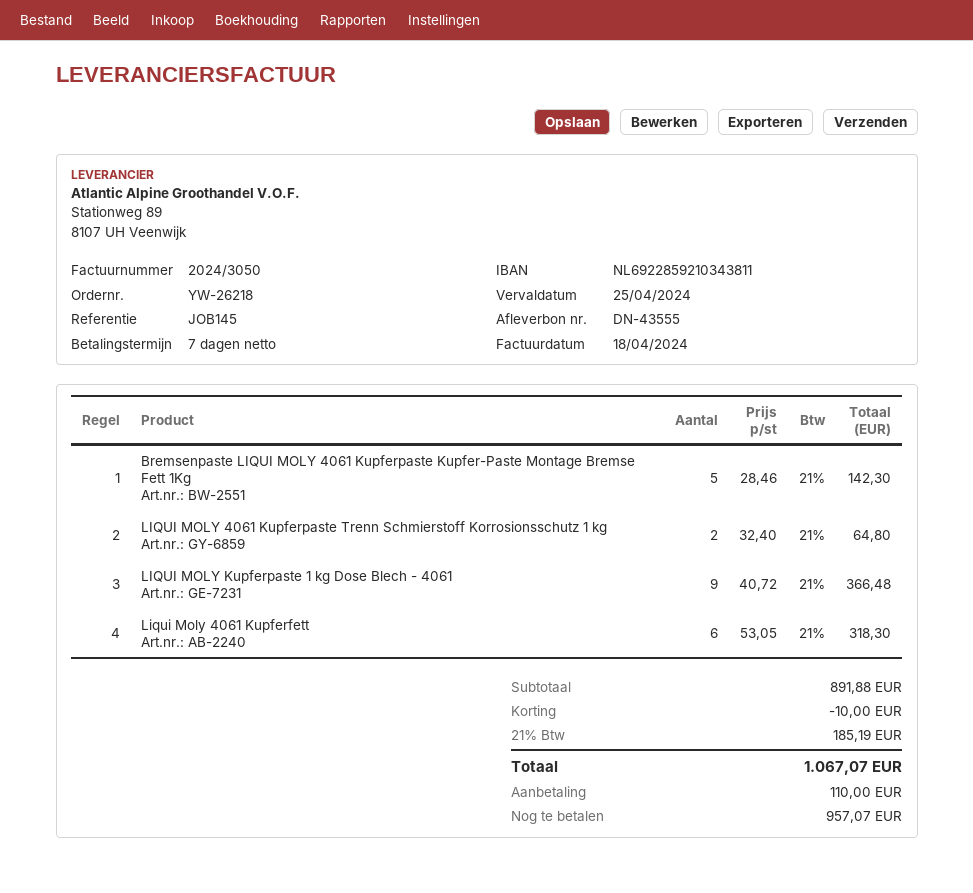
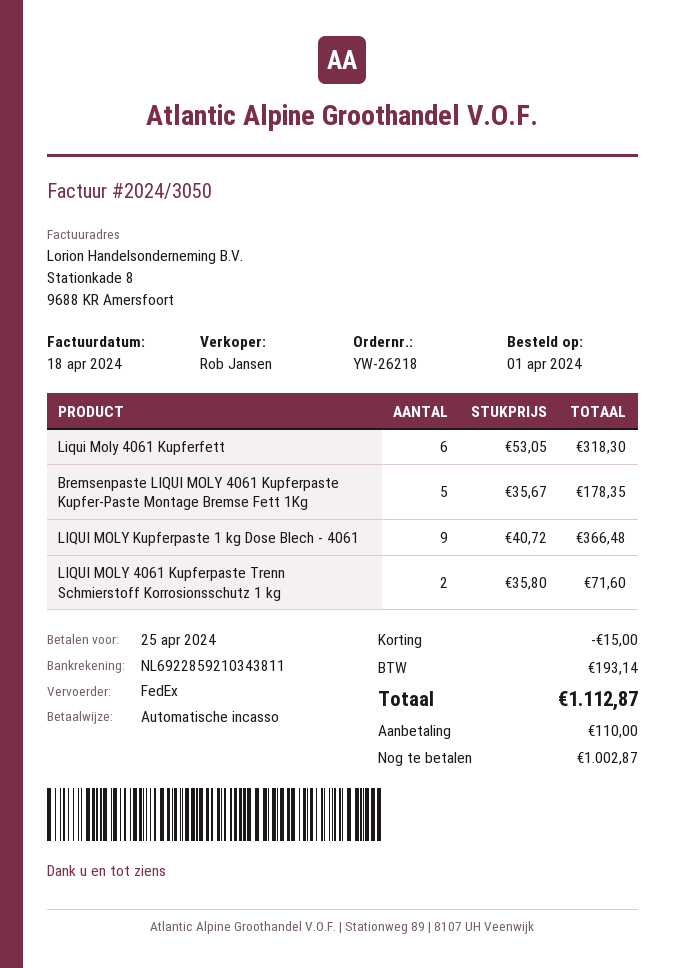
Bremsenpaste LIQUI MOLY 4061 Kupferpaste Kupfer-Paste Montage Bremse Fett 1Kg: 5 x 28.46 = 142.30 -> 5 x 35.67 = 178.35
LIQUI MOLY 4061 Kupferpaste Trenn Schmierstoff Korrosionsschutz 1 kg: 2 x 32.40 = 64.80 -> 2 x 35.80 = 71.60
discount: 10.00 -> 15.00
tax: 185.19 -> 193.14
total: 1067.07 -> 1112.87
balance: 957.07 -> 1002.87

